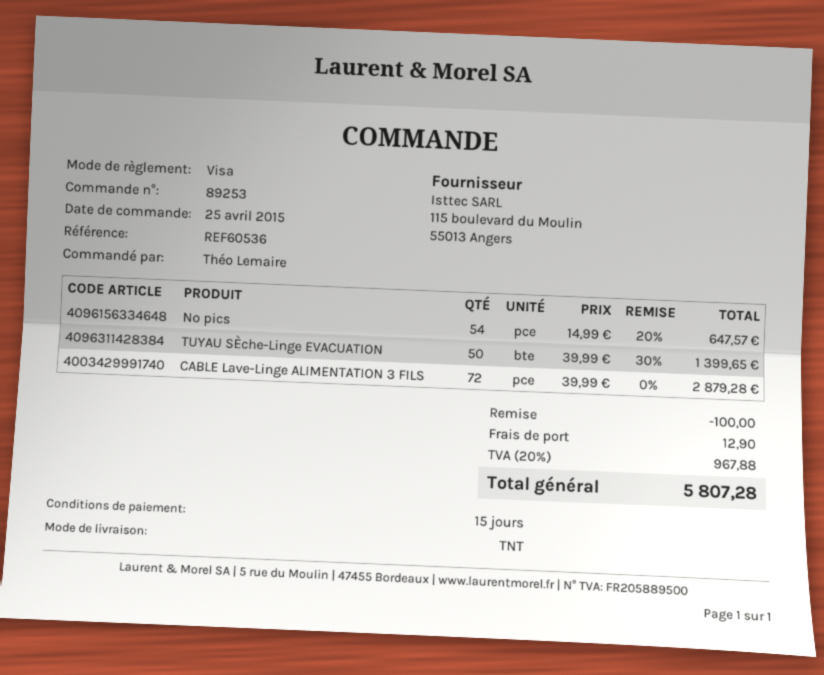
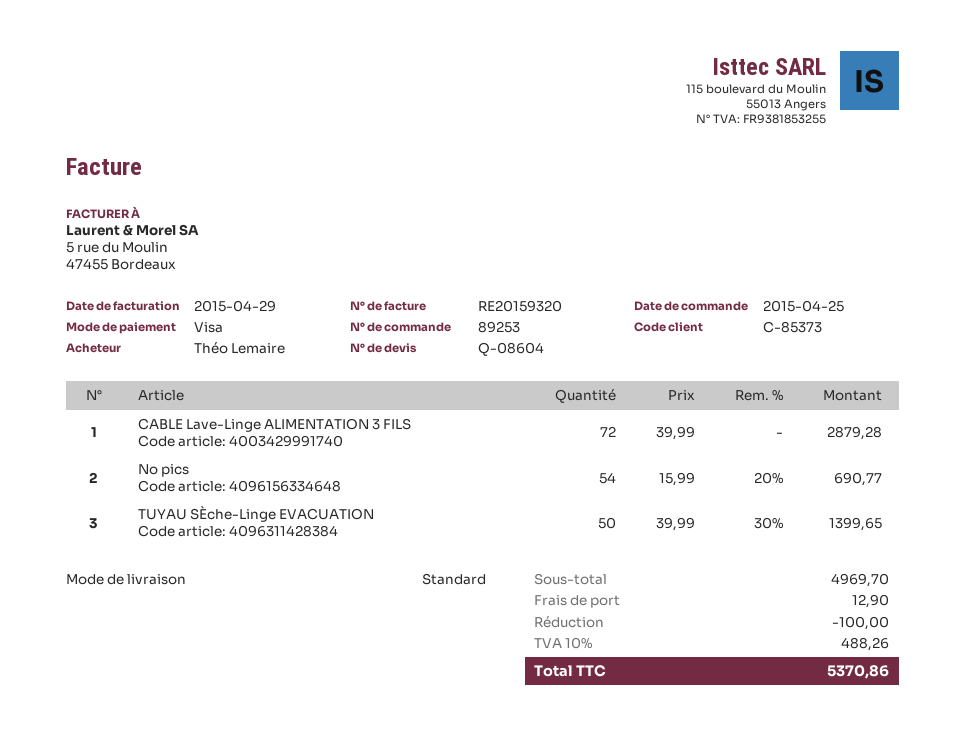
shipping method: TNT -> standard
No pics: 54 x 14.99 - 20% = 647.57 -> 54 x 15.99 - 20% = 690.77
tax: 20% = 967.88 -> 10% = 488.26
total: 5807.28 -> 5370.86

